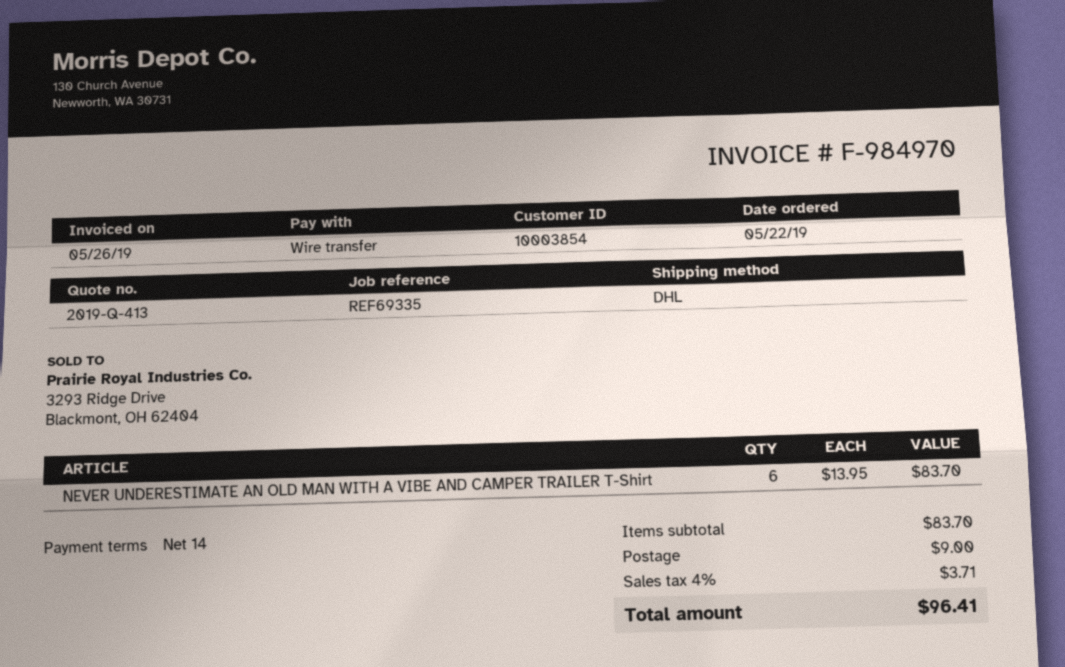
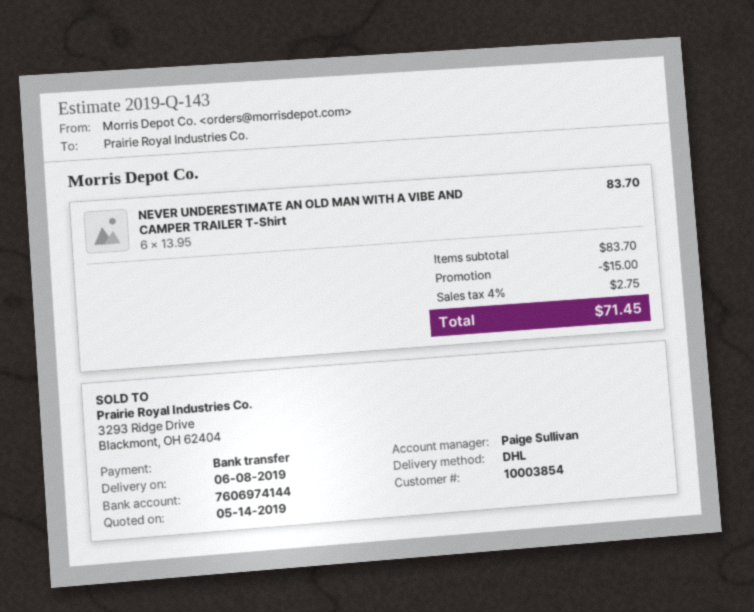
quote number: 2019-Q-413 -> 2019-Q-143
discount: none -> 15.00
shipping: 9.00 -> none
tax: 4% = 3.71 -> 4% = 2.75
total: 96.41 -> 71.45

